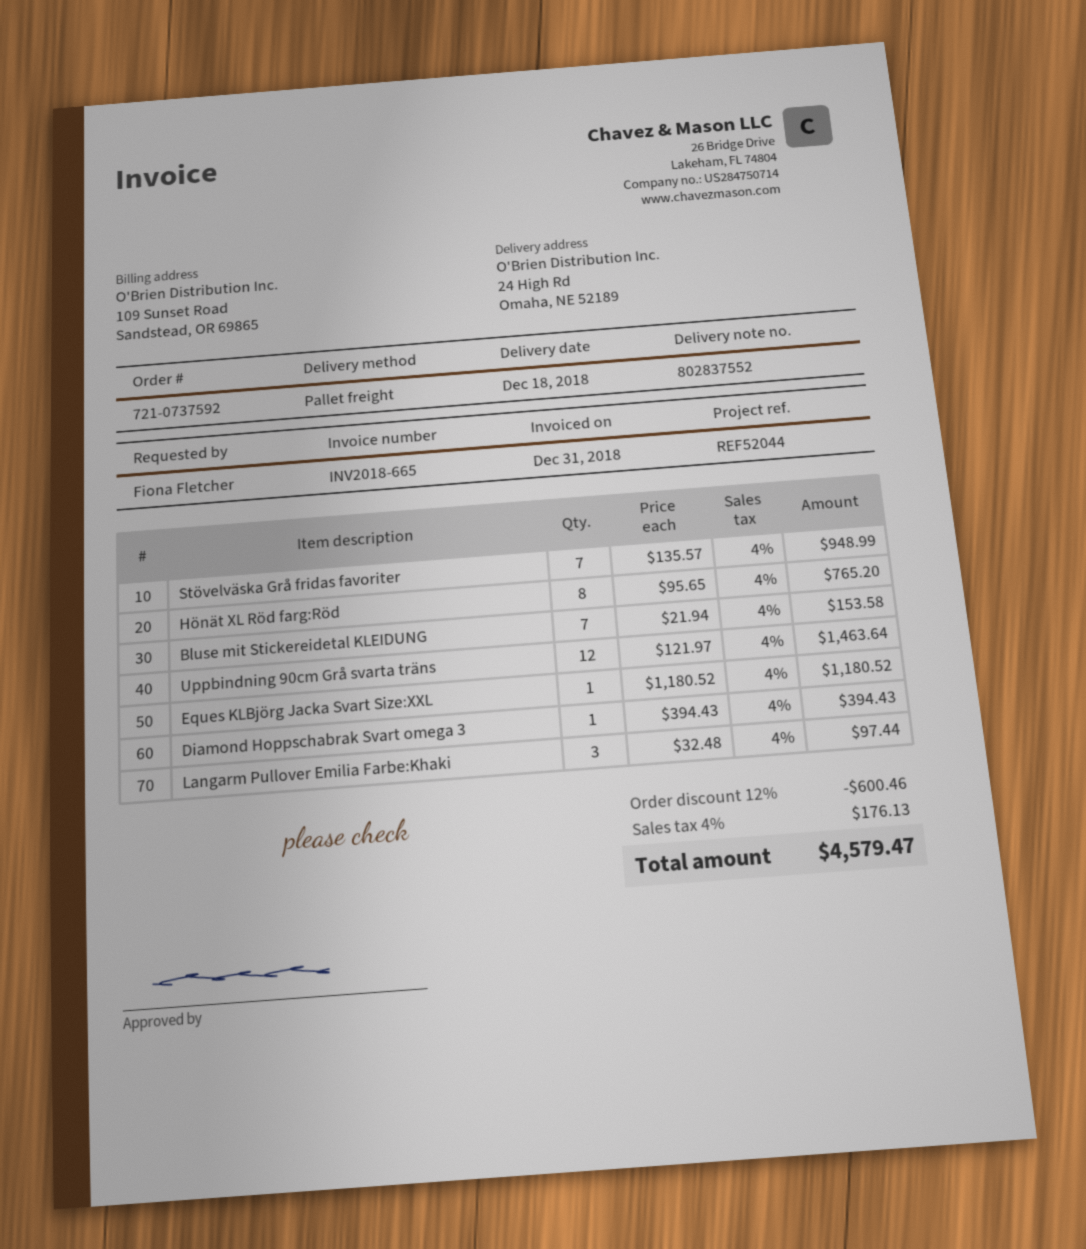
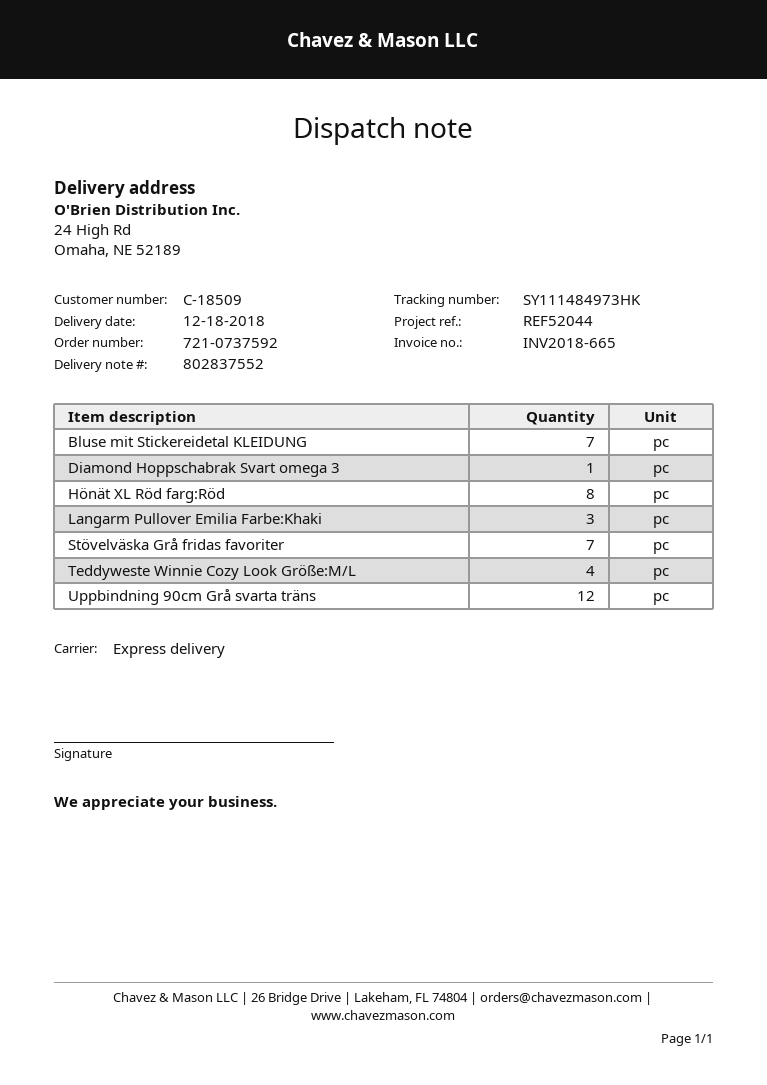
shipping method: pallet freight -> express
Eques KLBjörg Jacka Svart Size:XXL: 1 -> none
Teddyweste Winnie Cozy Look Größe:M/L: none -> 4

